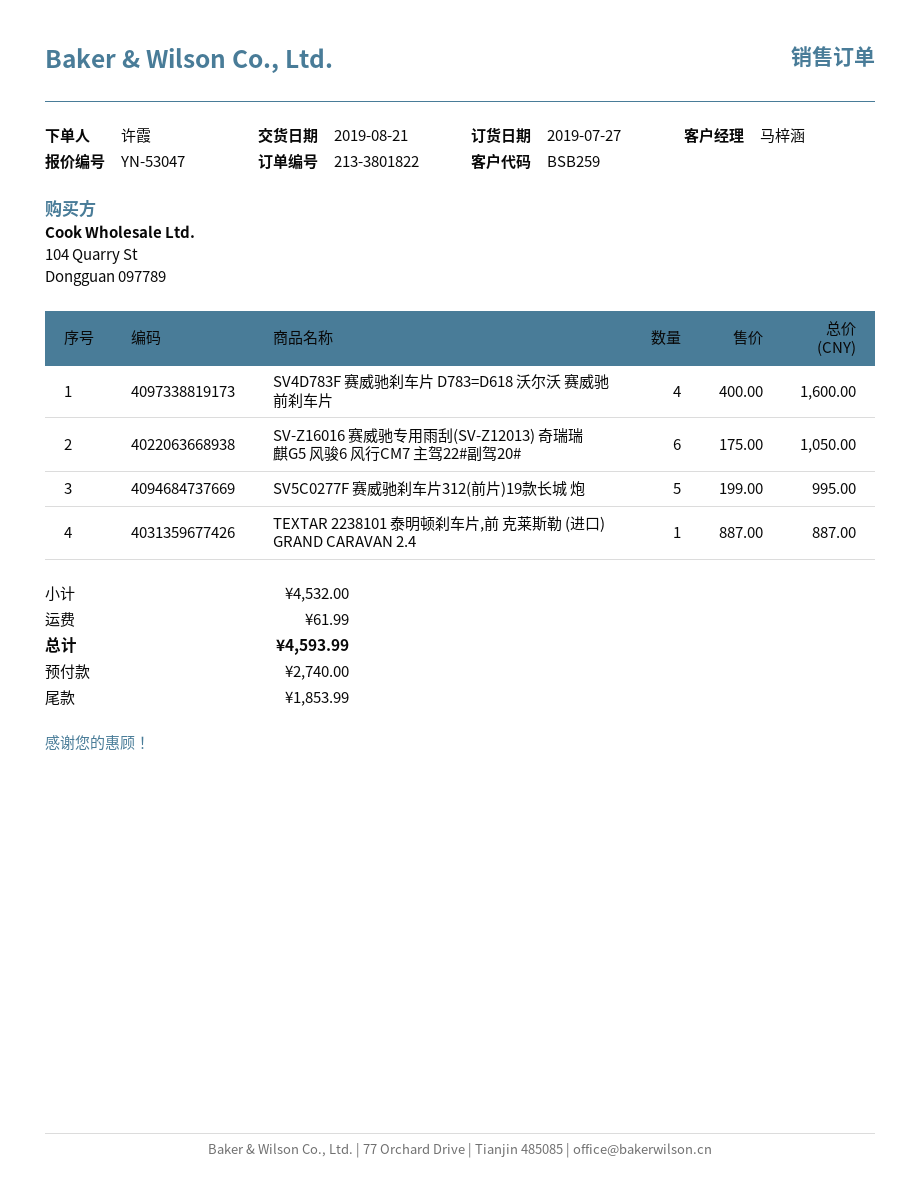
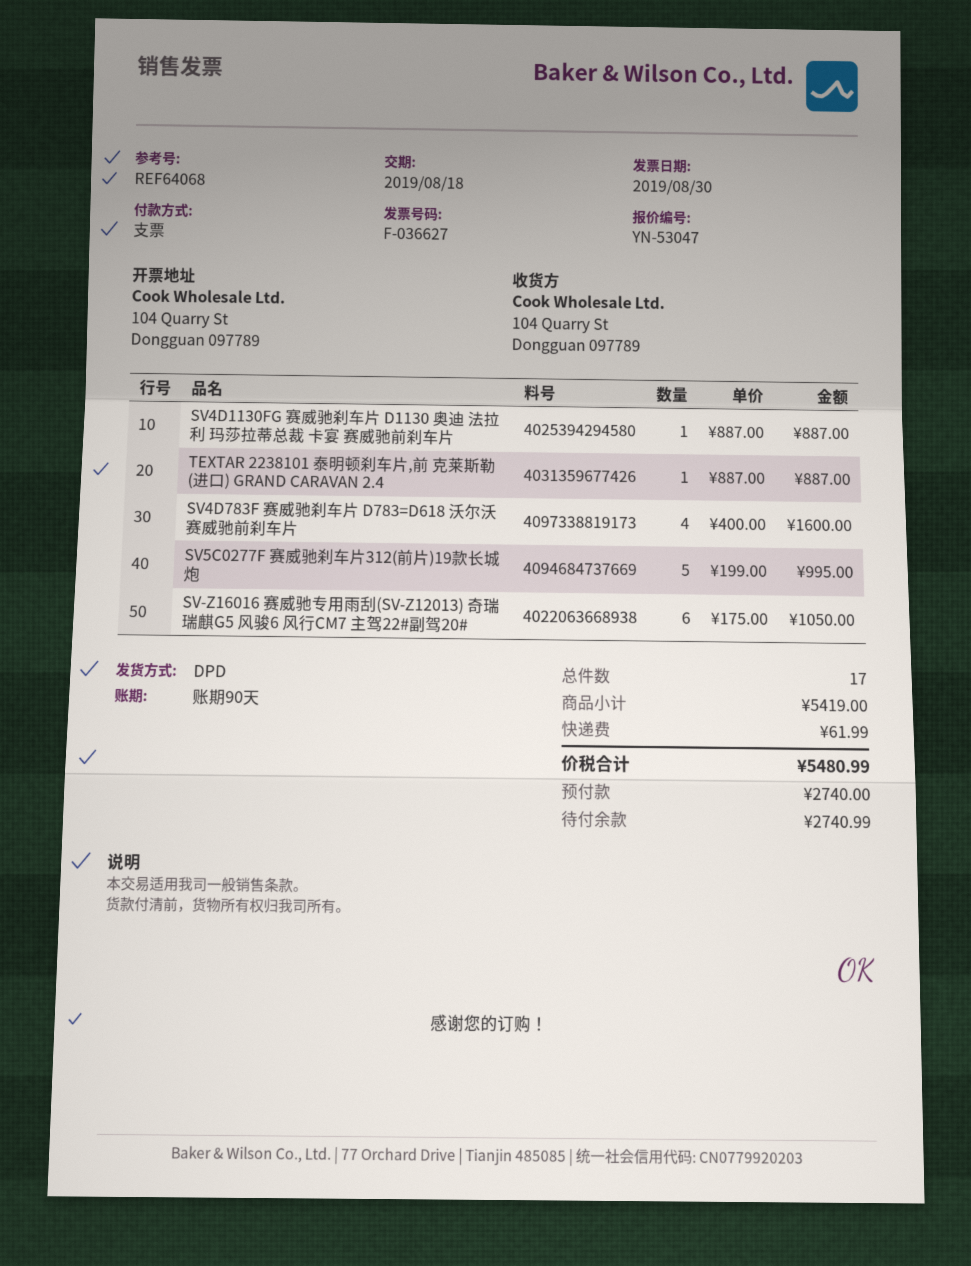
delivery date: 2019-08-21 -> 2019-08-18
SV4D1130FG 赛威驰刹车片 D1130 奥迪 法拉利 玛莎拉蒂总裁 卡宴 赛威驰前刹车片: none -> 1 x 887.00 = 887.00
subtotal: 4532.00 -> 5419.00
total: 4593.99 -> 5480.99
balance: 1853.99 -> 2740.99

